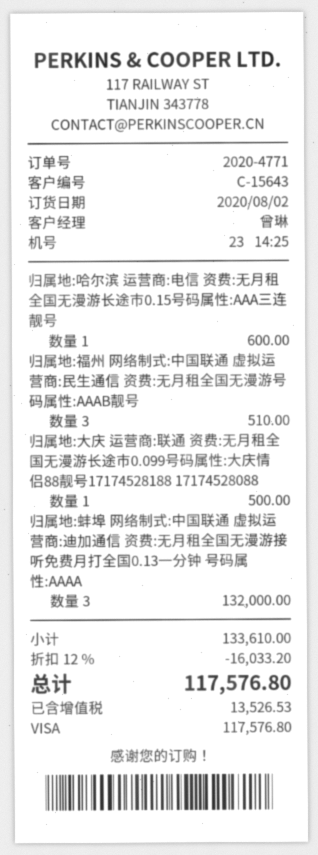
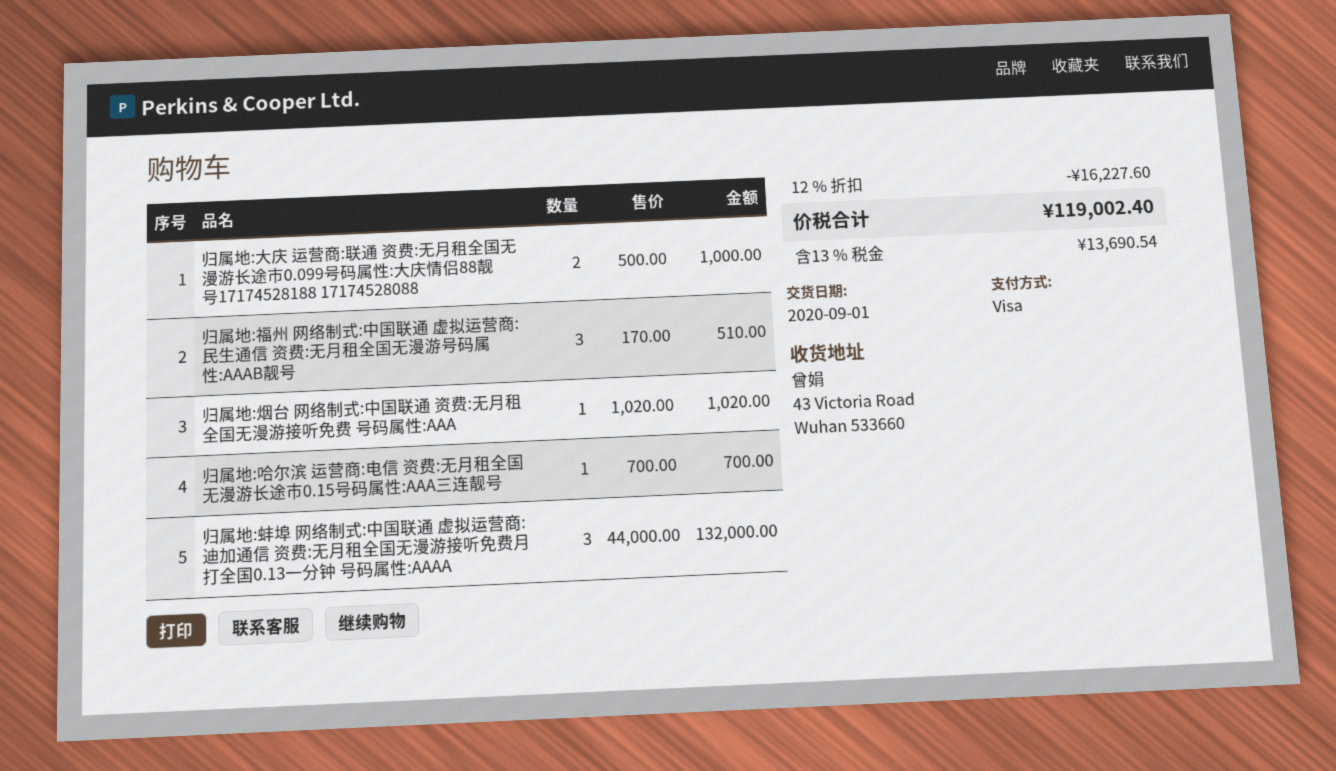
归属地:哈尔滨 运营商:电信 资费:无月租全国无漫游长途市0.15号码属性:AAA三连靓号: 1 for 600.00 -> 1 for 700.00
归属地:大庆 运营商:联通 资费:无月租全国无漫游长途市0.099号码属性:大庆情侣88靓号17174528188 17174528088: 1 for 500.00 -> 2 for 1000.00
归属地:烟台 网络制式:中国联通 资费:无月租全国无漫游接听免费 号码属性:AAA: none -> 1 for 1020.00
discount: 12% = 16033.20 -> 12% = 16227.60
tax: 13526.53 -> 13690.54
total: 117576.80 -> 119002.40

